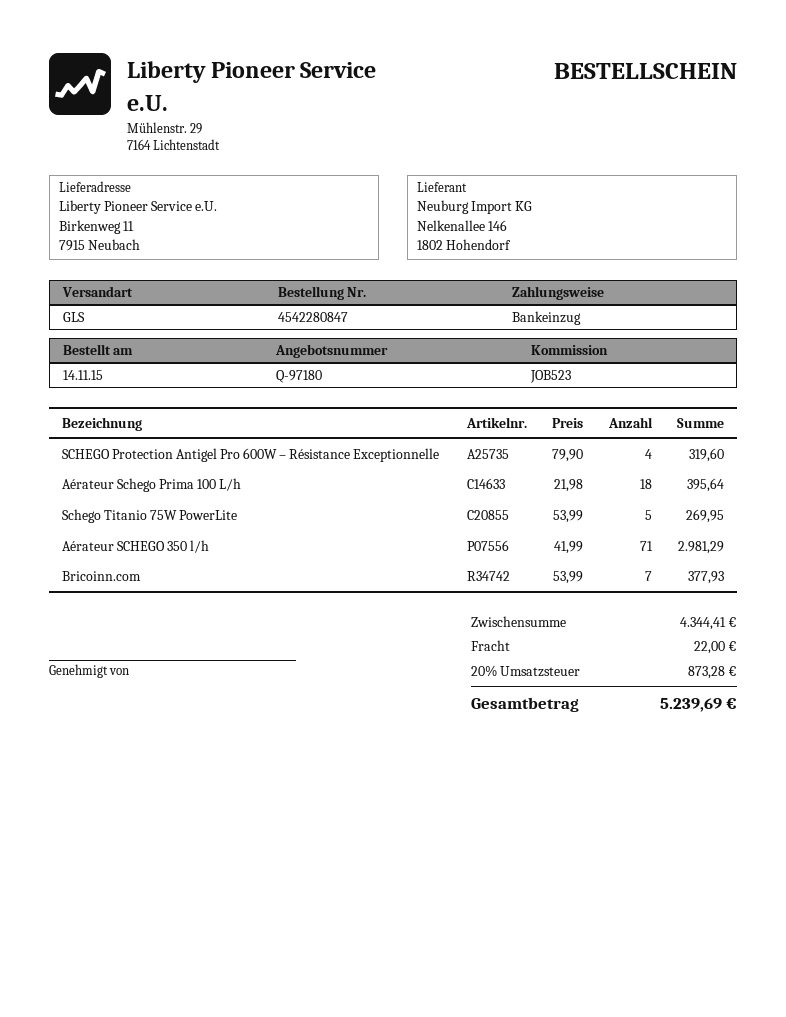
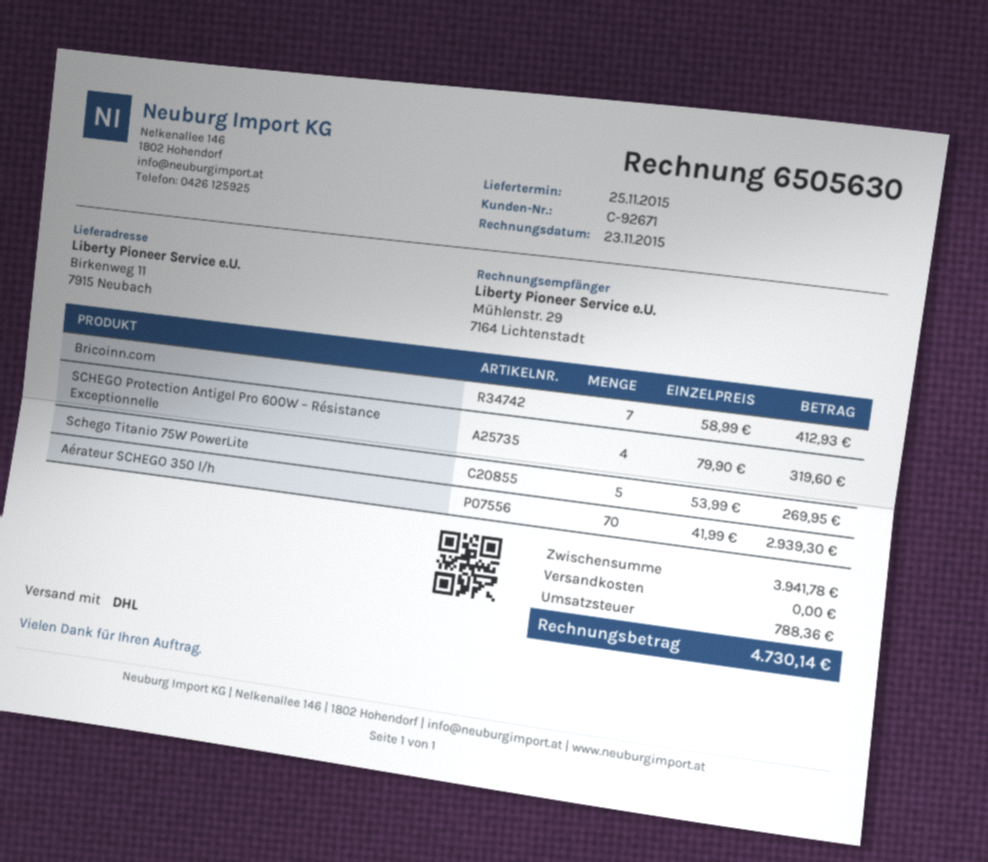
shipping method: GLS -> DHL
Aérateur Schego Prima 100 L/h: 18 x 21.98 = 395.64 -> none
Aérateur SCHEGO 350 l/h: 71 x 41.99 = 2981.29 -> 70 x 41.99 = 2939.30
Bricoinn.com: 7 x 53.99 = 377.93 -> 7 x 58.99 = 412.93
subtotal: 4344.41 -> 3941.78
shipping: 22.00 -> 0.00
tax: 873.28 -> 788.36
total: 5239.69 -> 4730.14

